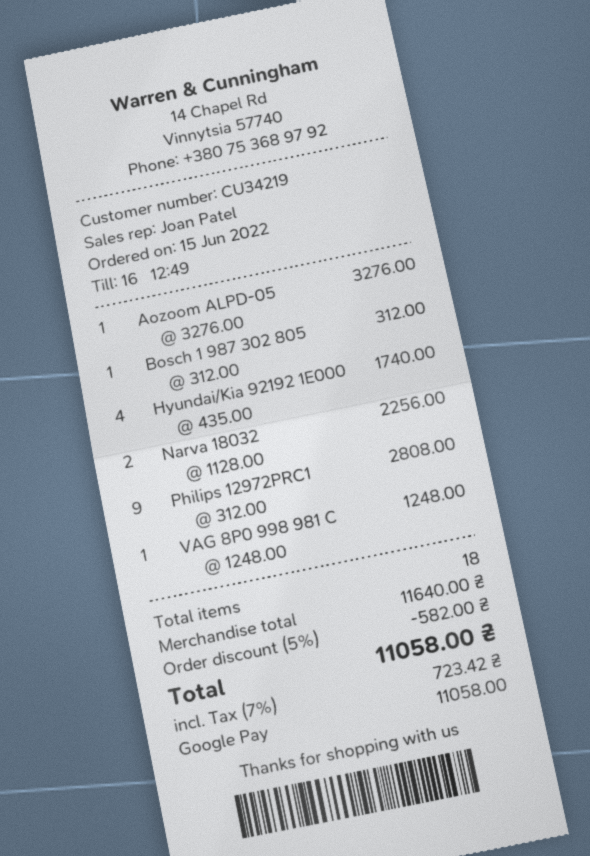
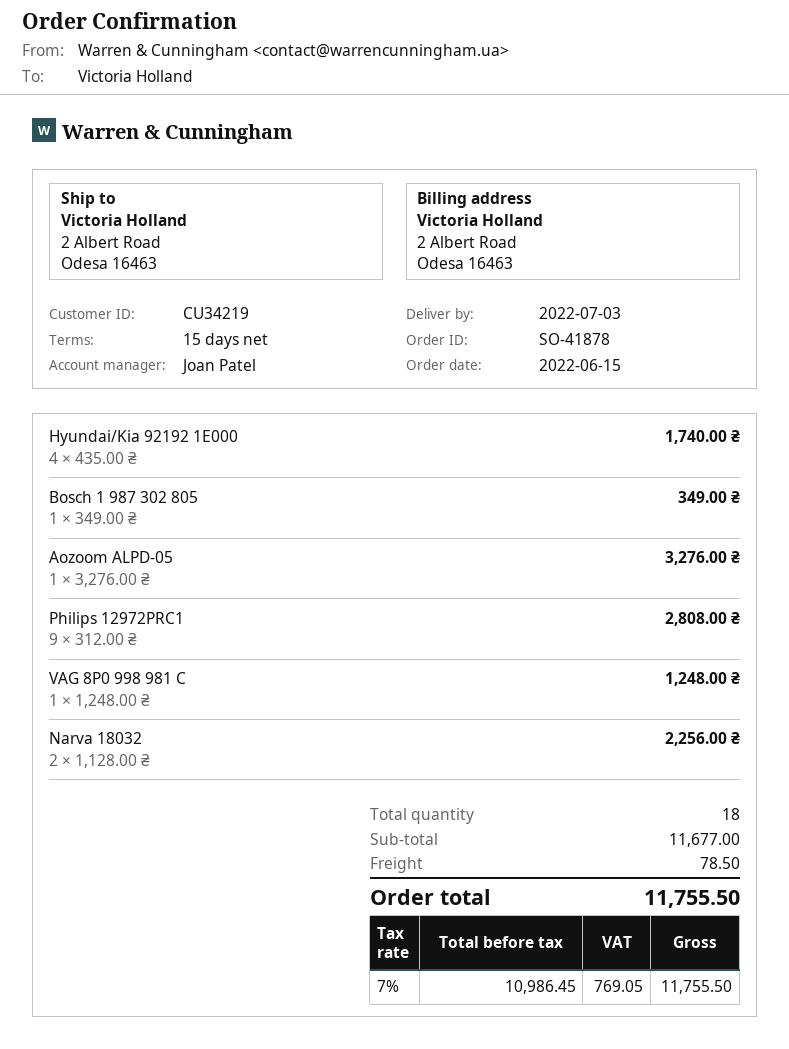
Bosch 1 987 302 805: 1 x 312.00 = 312.00 -> 1 x 349.00 = 349.00
subtotal: 11640.00 -> 11677.00
discount: 5% = 582.00 -> none
shipping: none -> 78.50
tax: 7% = 723.42 -> 7% = 769.05
total: 11058.00 -> 11755.50

